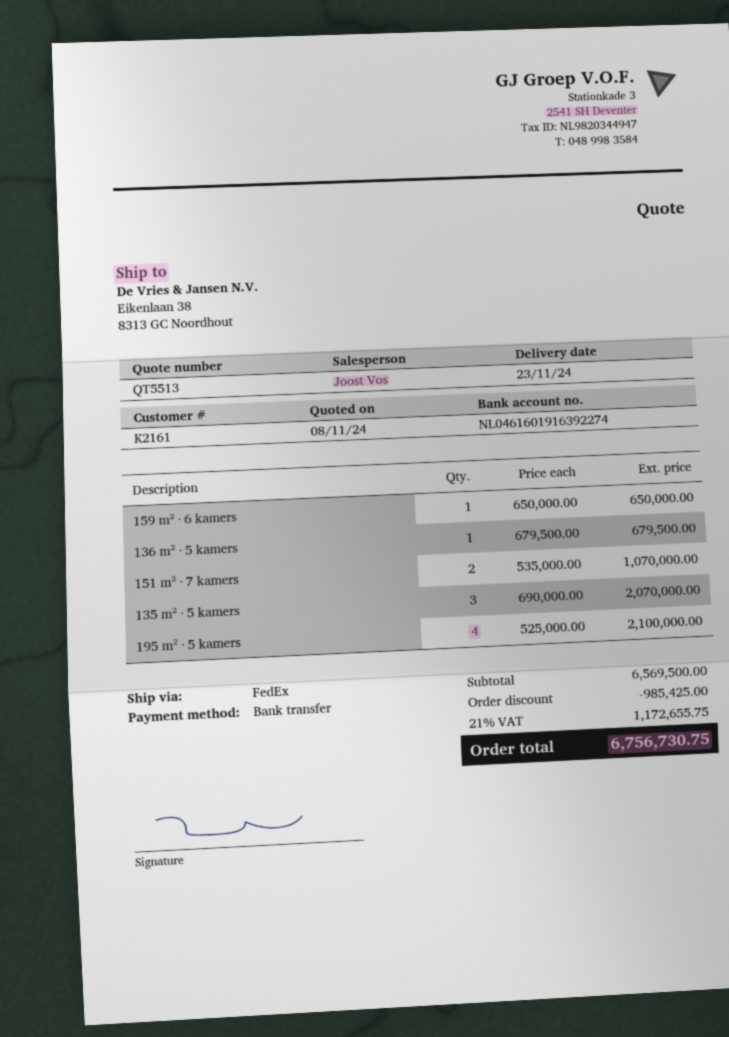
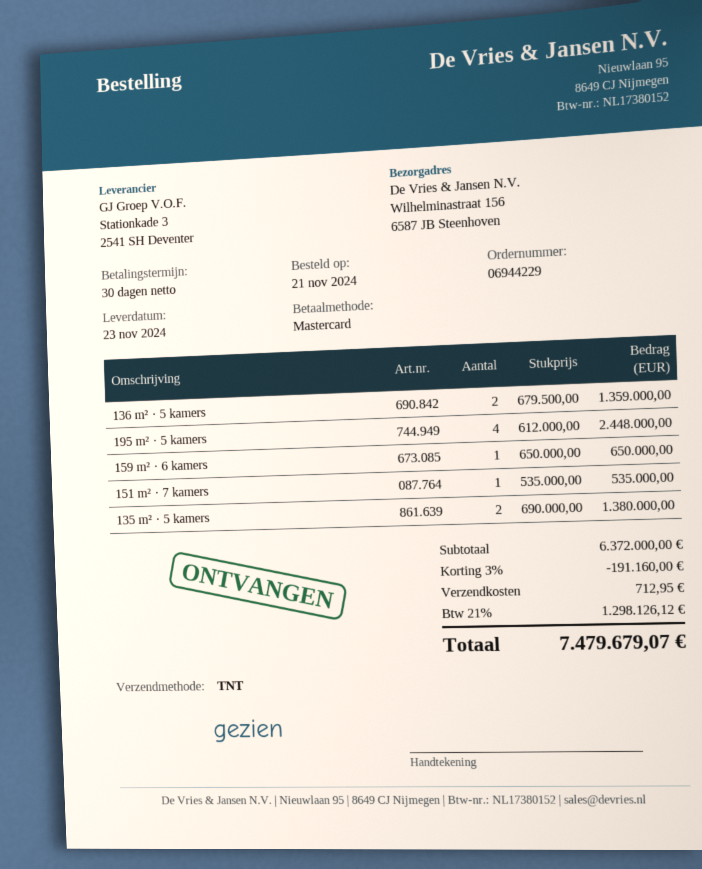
payment method: bank transfer -> Mastercard
shipping method: FedEx -> TNT
ship to: Eikenlaan 38, 8313 GC Noordhout -> Wilhelminastraat 156, 6587 JB Steenhoven
136 m² · 5 kamers: 1 x 679500.00 = 679500.00 -> 2 x 679500.00 = 1359000.00
151 m² · 7 kamers: 2 x 535000.00 = 1070000.00 -> 1 x 535000.00 = 535000.00
135 m² · 5 kamers: 3 x 690000.00 = 2070000.00 -> 2 x 690000.00 = 1380000.00
195 m² · 5 kamers: 4 x 525000.00 = 2100000.00 -> 4 x 612000.00 = 2448000.00
subtotal: 6569500.00 -> 6372000.00
discount: 985425.00 -> 191160.00
shipping: none -> 712.95
tax: 21% = 1172655.75 -> 21% = 1298126.12
total: 6756730.75 -> 7479679.07

